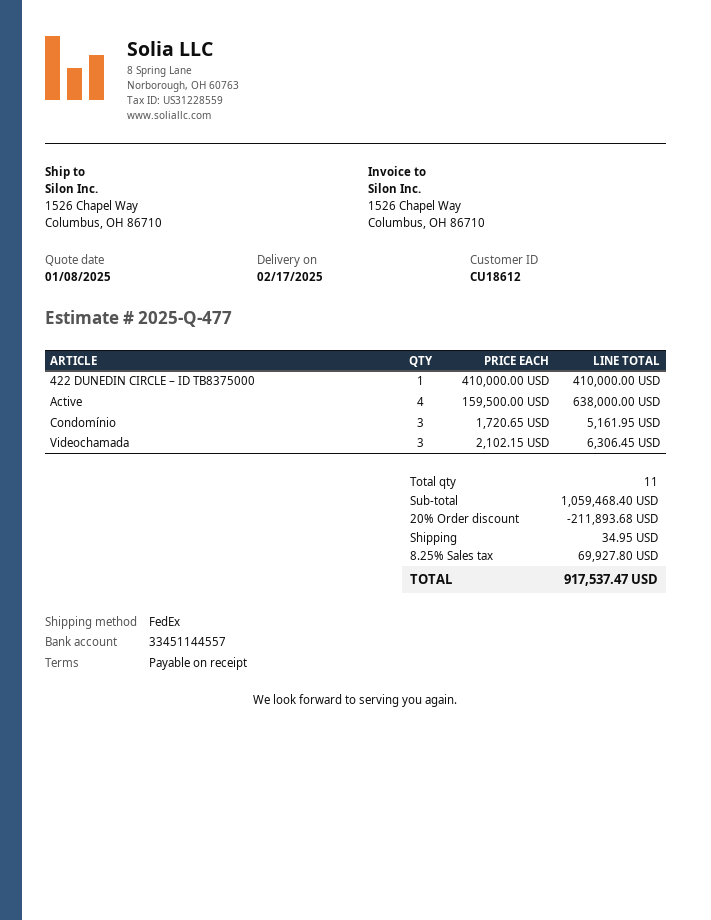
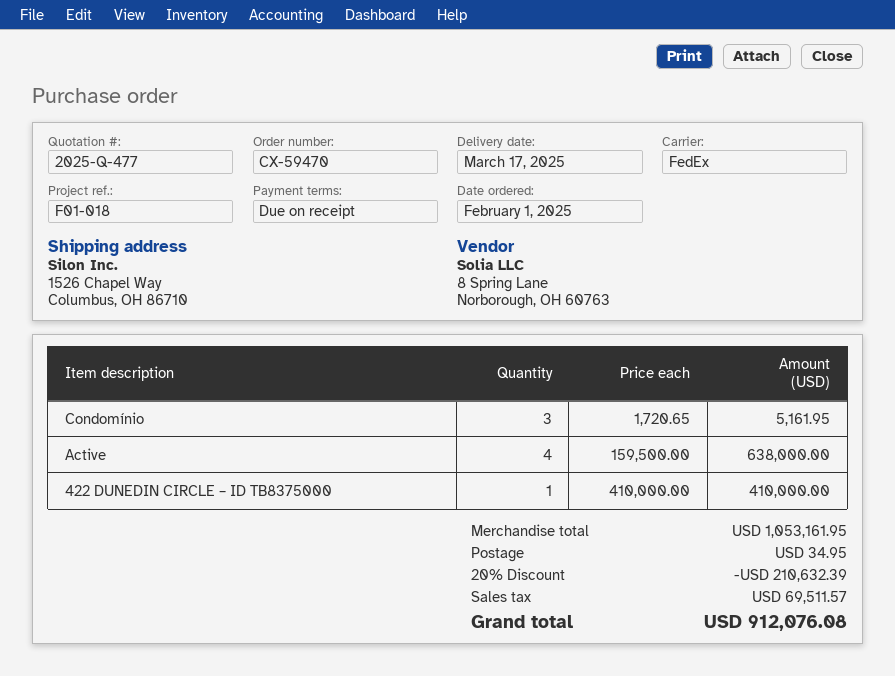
delivery date: 2025-02-17 -> 2025-03-17
Videochamada: 3 x 2102.15 = 6306.45 -> none
subtotal: 1059468.40 -> 1053161.95
discount: 20% = 211893.68 -> 20% = 210632.39
tax: 69927.80 -> 69511.57
total: 917537.47 -> 912076.08

